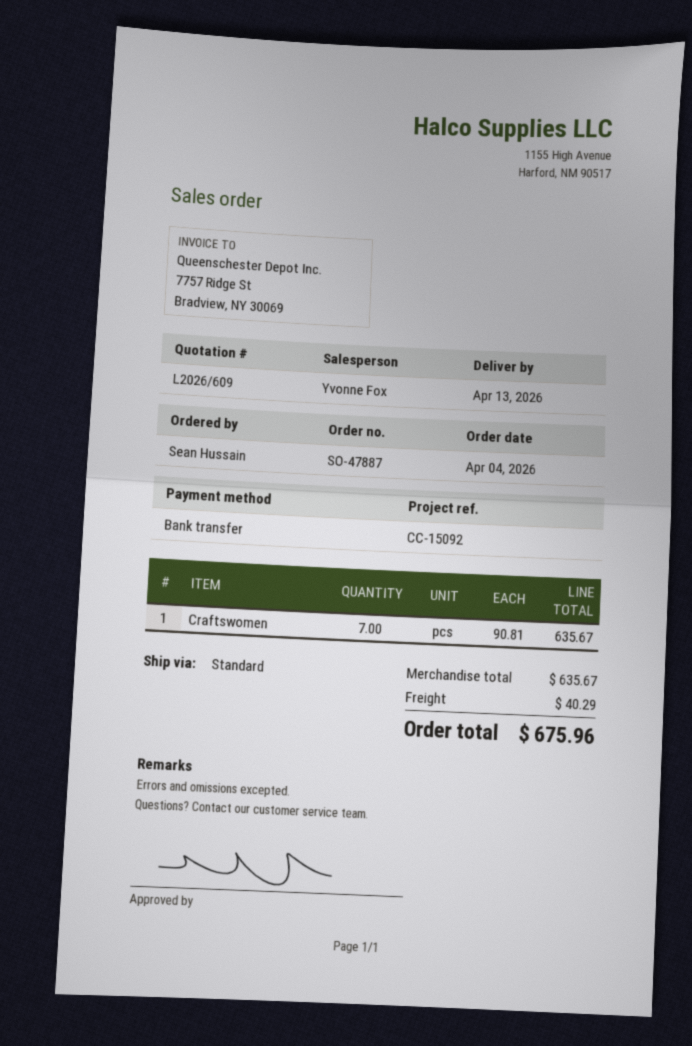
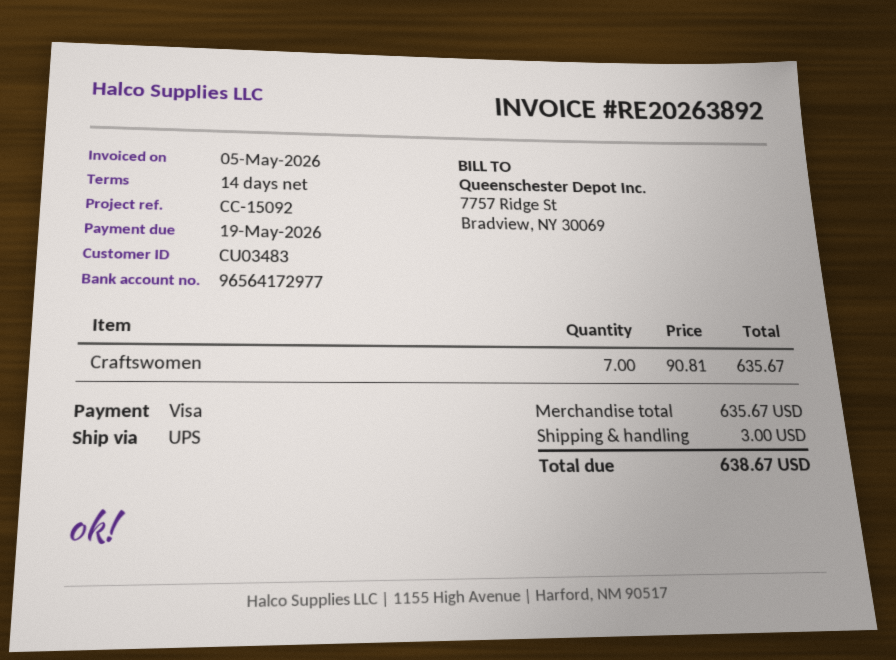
payment method: bank transfer -> Visa
shipping method: standard -> UPS
shipping: 40.29 -> 3.00
total: 675.96 -> 638.67

